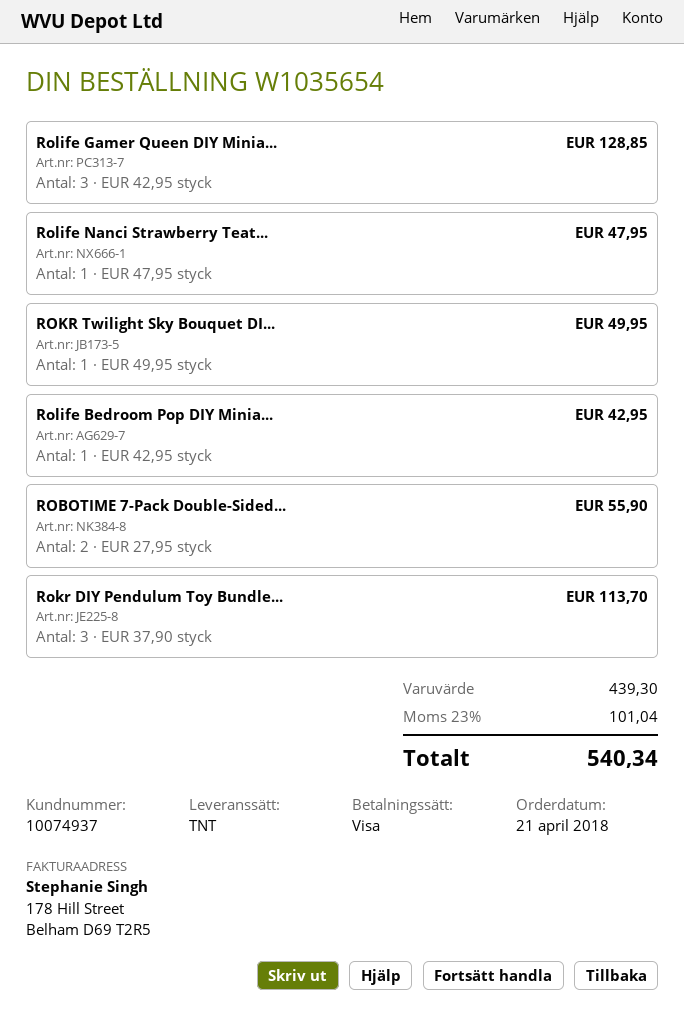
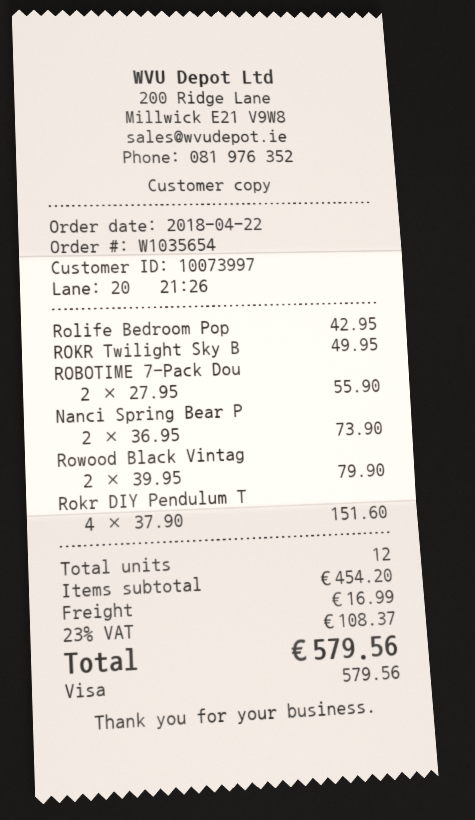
order date: 2018-04-21 -> 2018-04-22
customer number: 10074937 -> 10073997
Rolife Gamer Queen DIY Minia...: 3 x 42.95 = 128.85 -> none
Rolife Nanci Strawberry Teat...: 1 x 47.95 = 47.95 -> none
Rokr DIY Pendulum Toy Bundle...: 3 x 37.90 = 113.70 -> 4 x 37.90 = 151.60
Nanci Spring Bear P: none -> 2 x 36.95 = 73.90
Rowood Black Vintag: none -> 2 x 39.95 = 79.90
subtotal: 439.30 -> 454.20
shipping: none -> 16.99
tax: 23% = 101.04 -> 23% = 108.37
total: 540.34 -> 579.56

